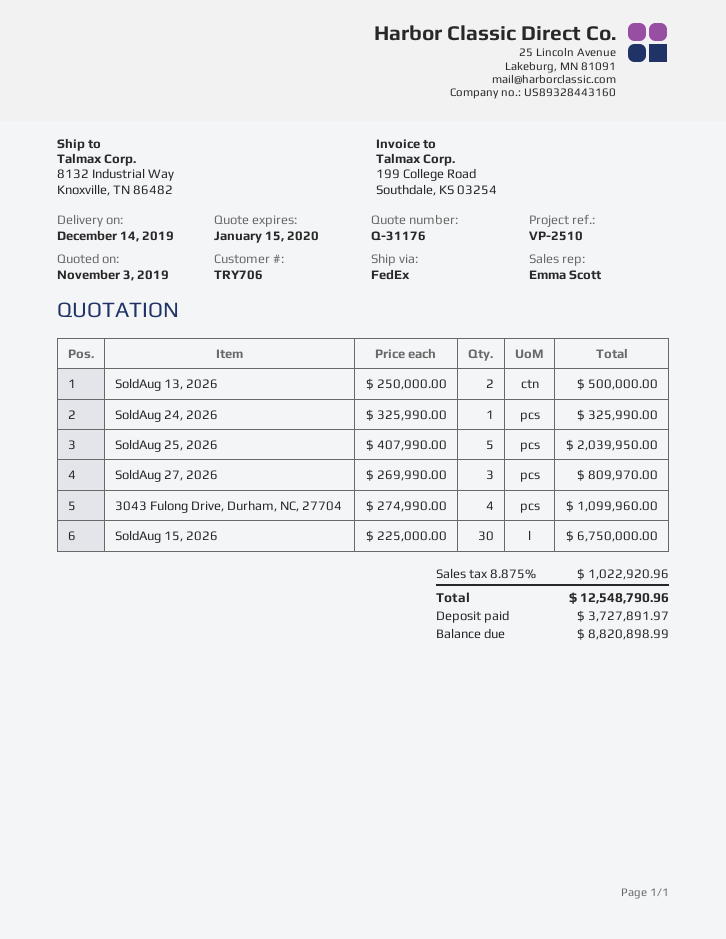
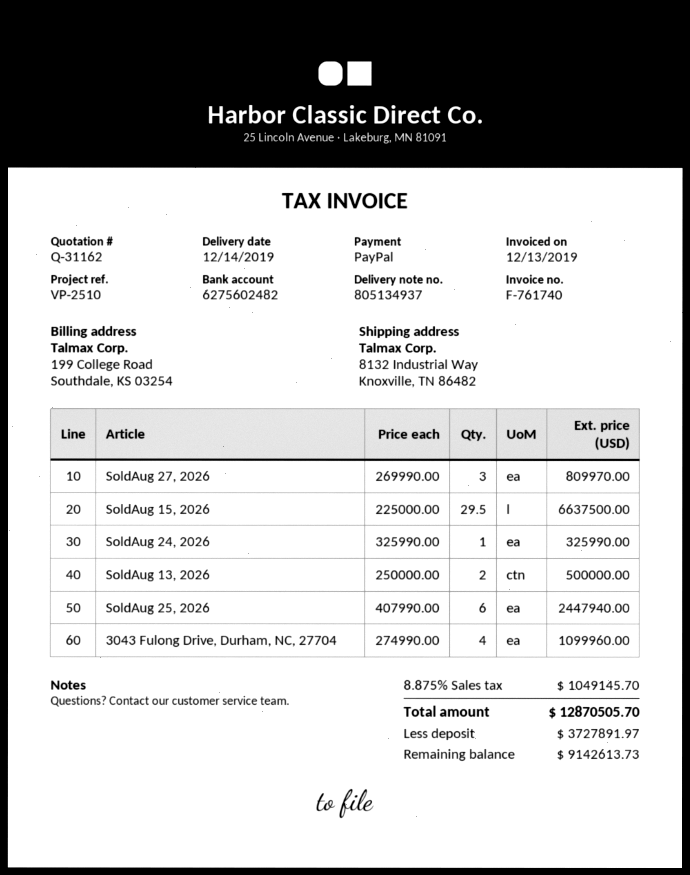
quote number: Q-31176 -> Q-31162
SoldAug 25, 2026: 5 x 407990.00 = 2039950.00 -> 6 x 407990.00 = 2447940.00
SoldAug 15, 2026: 30 x 225000.00 = 6750000.00 -> 29.5 x 225000.00 = 6637500.00
tax: 8.875% = 1022920.96 -> 8.875% = 1049145.70
total: 12548790.96 -> 12870505.70
balance: 8820898.99 -> 9142613.73

